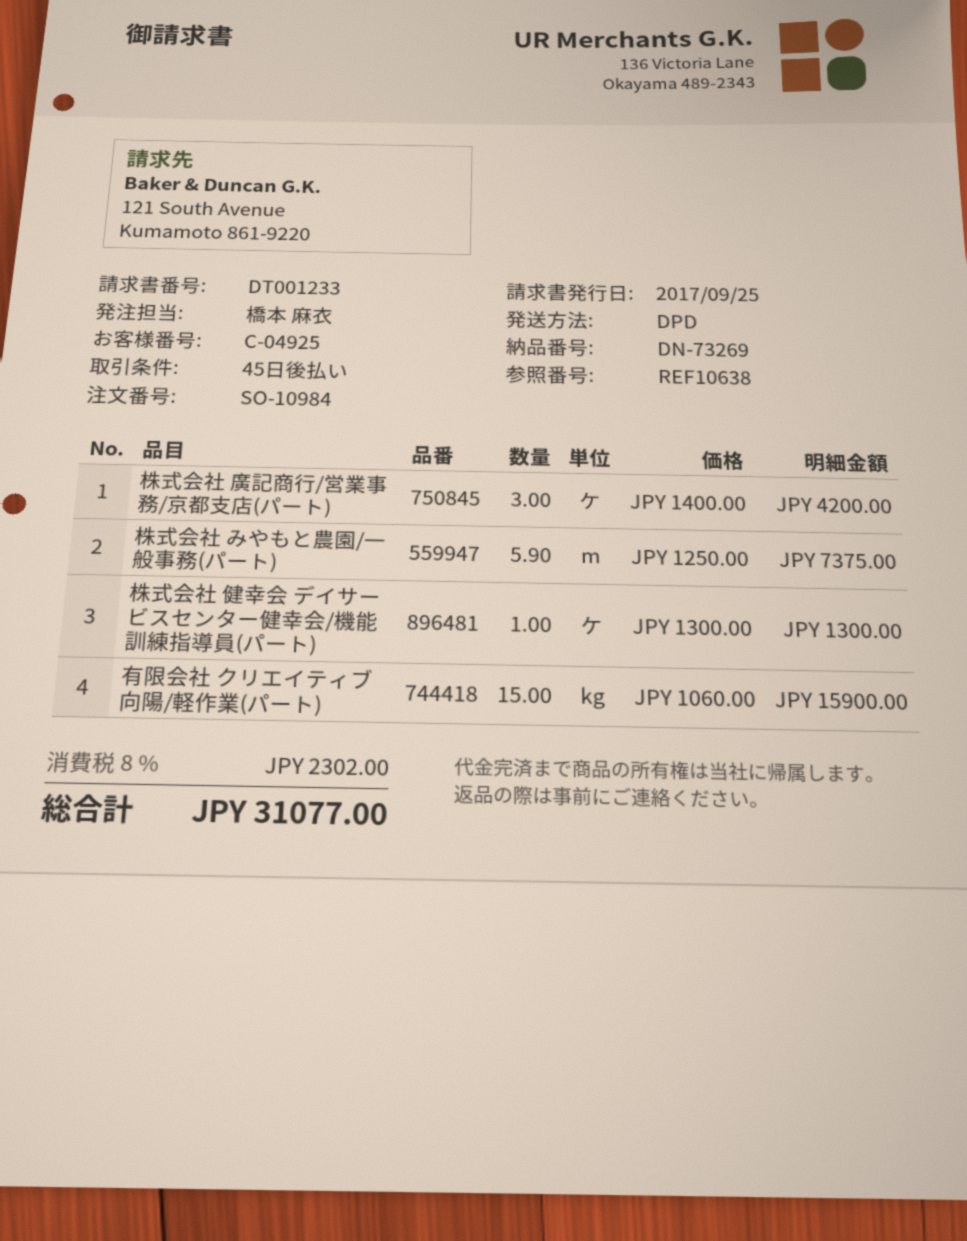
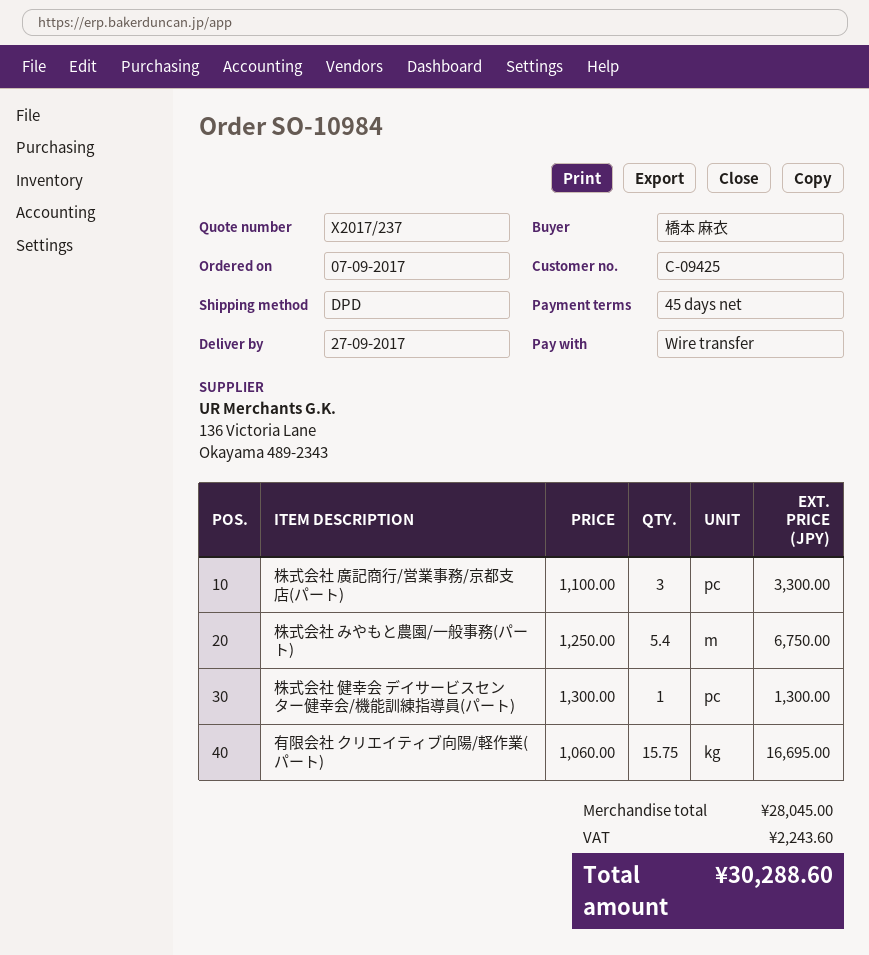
customer number: C-04925 -> C-09425
株式会社 廣記商行/営業事務/京都支店(パート): 3 x 1400.00 = 4200.00 -> 3 x 1100.00 = 3300.00
株式会社 みやもと農園/一般事務(パート): 5.9 x 1250.00 = 7375.00 -> 5.4 x 1250.00 = 6750.00
有限会社 クリエイティブ向陽/軽作業(パート): 15 x 1060.00 = 15900.00 -> 15.75 x 1060.00 = 16695.00
tax: 2302.00 -> 2243.60
total: 31077.00 -> 30288.60

